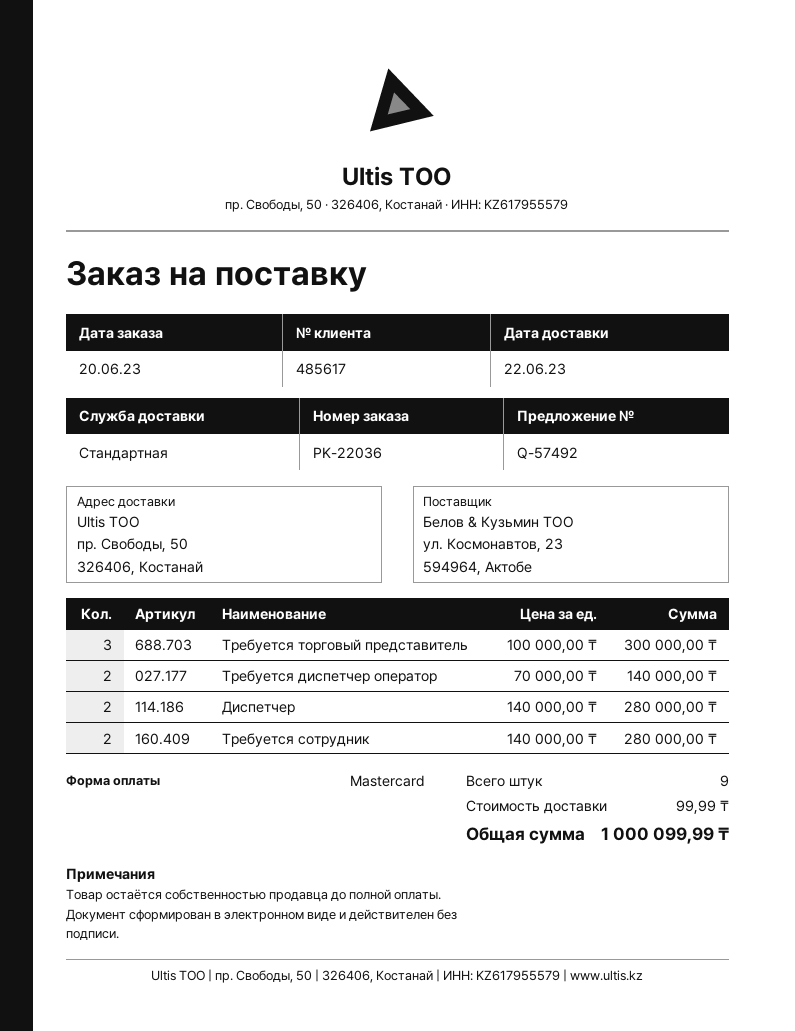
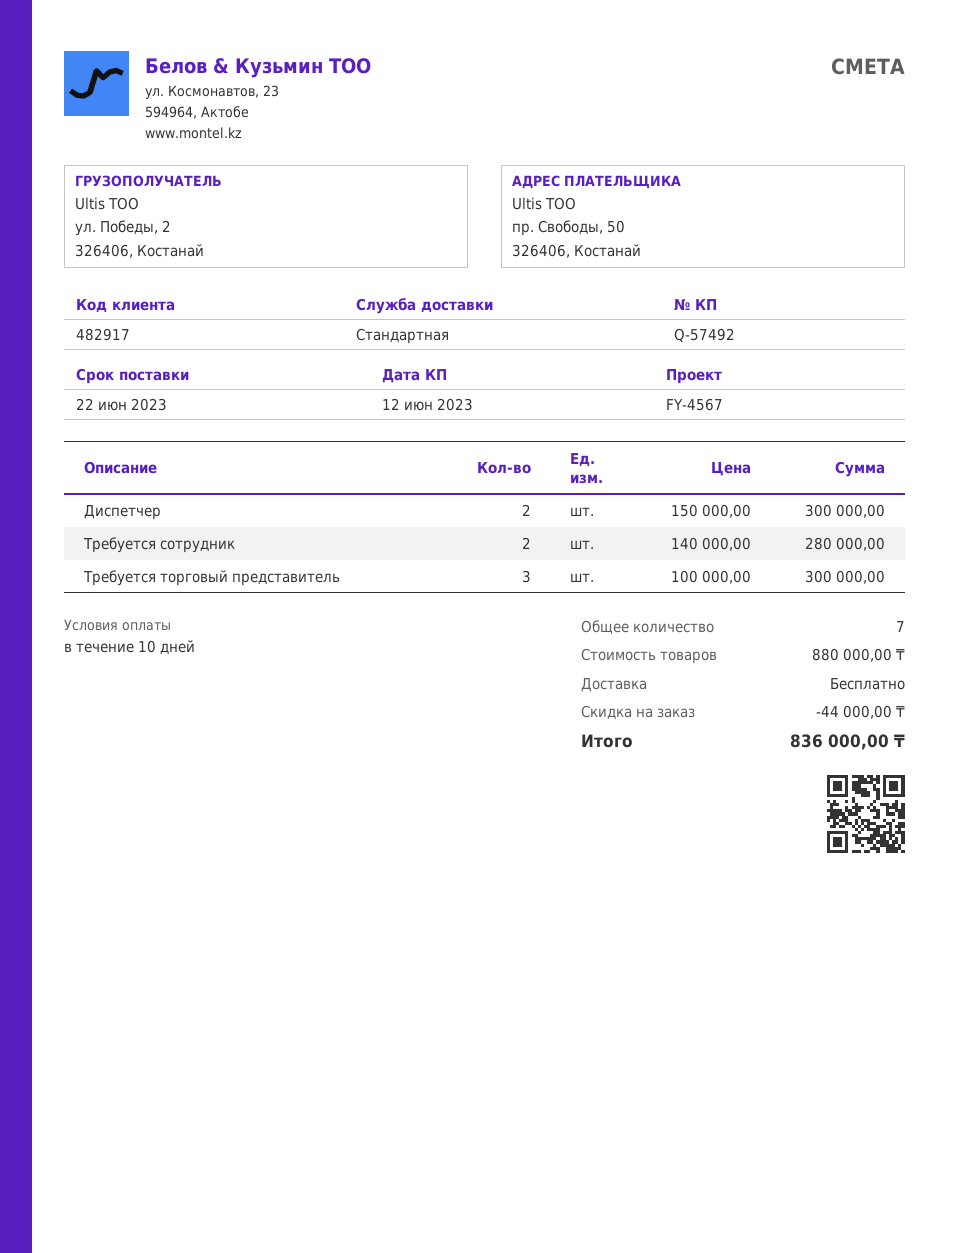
customer number: 485617 -> 482917
ship to: пр. Свободы, 50, 326406, Костанай -> ул. Победы, 2, 326406, Костанай
Требуется диспетчер оператор: 2 x 70000.00 = 140000.00 -> none
Диспетчер: 2 x 140000.00 = 280000.00 -> 2 x 150000.00 = 300000.00
total quantity: 9 -> 7
discount: none -> 44000.00
shipping: 99.99 -> 0.00
total: 1000099.99 -> 836000.00

